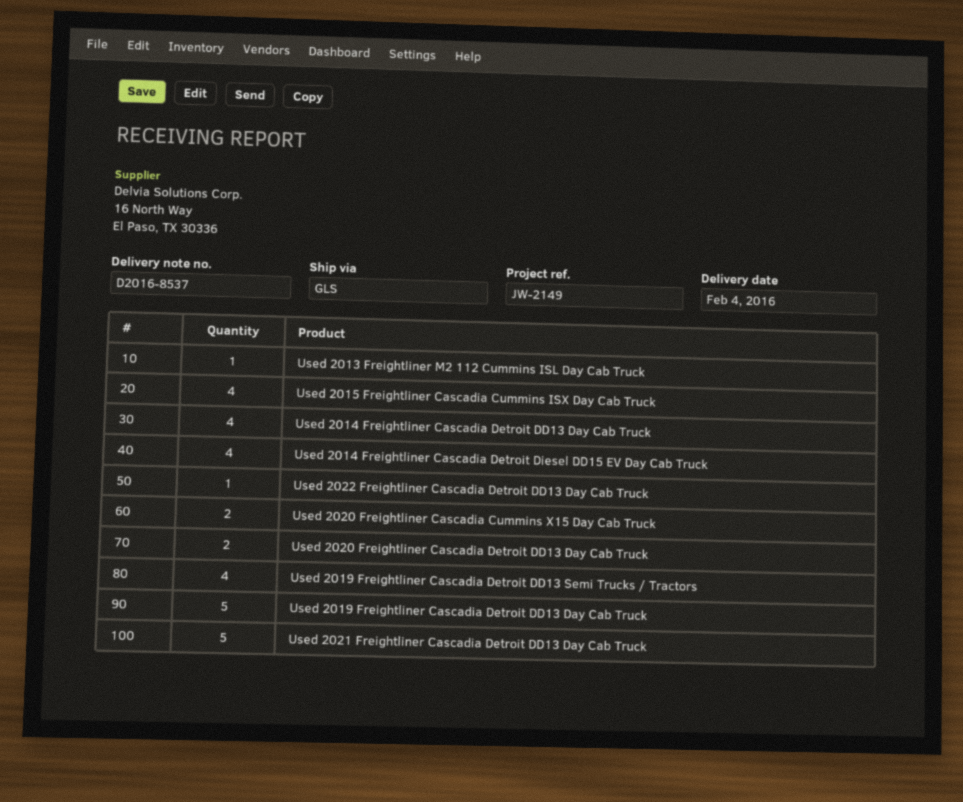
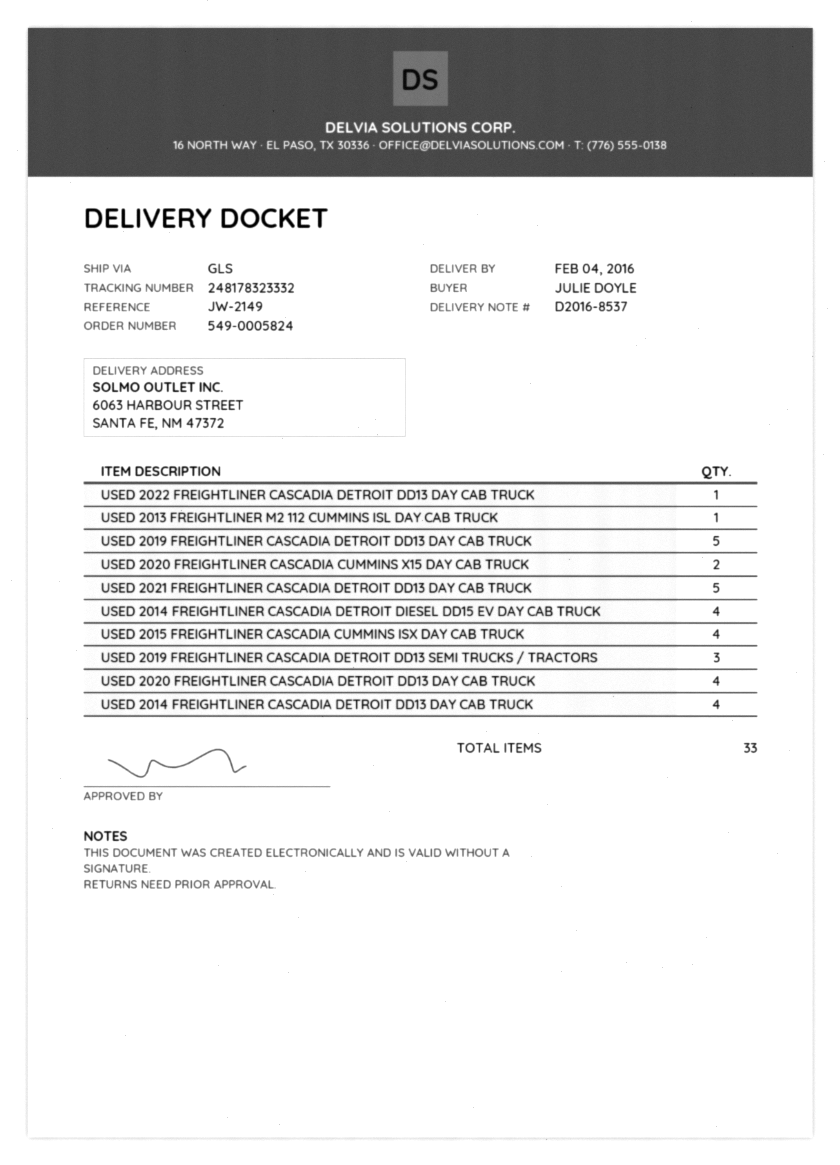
Used 2020 Freightliner Cascadia Detroit DD13 Day Cab Truck: 2 -> 4
Used 2019 Freightliner Cascadia Detroit DD13 Semi Trucks / Tractors: 4 -> 3

